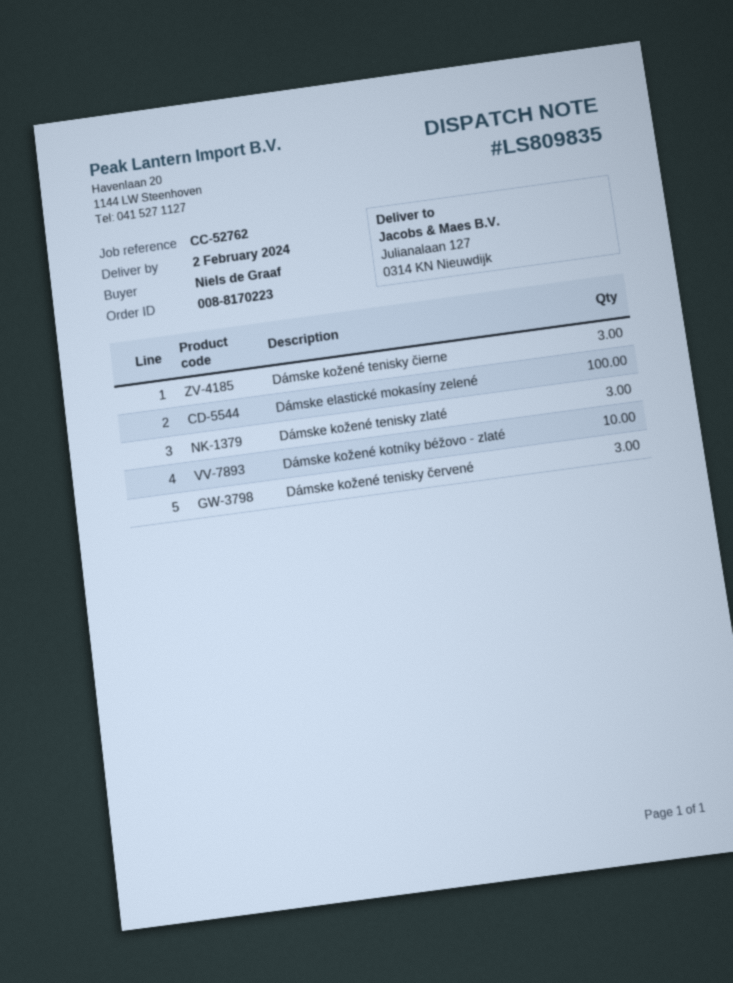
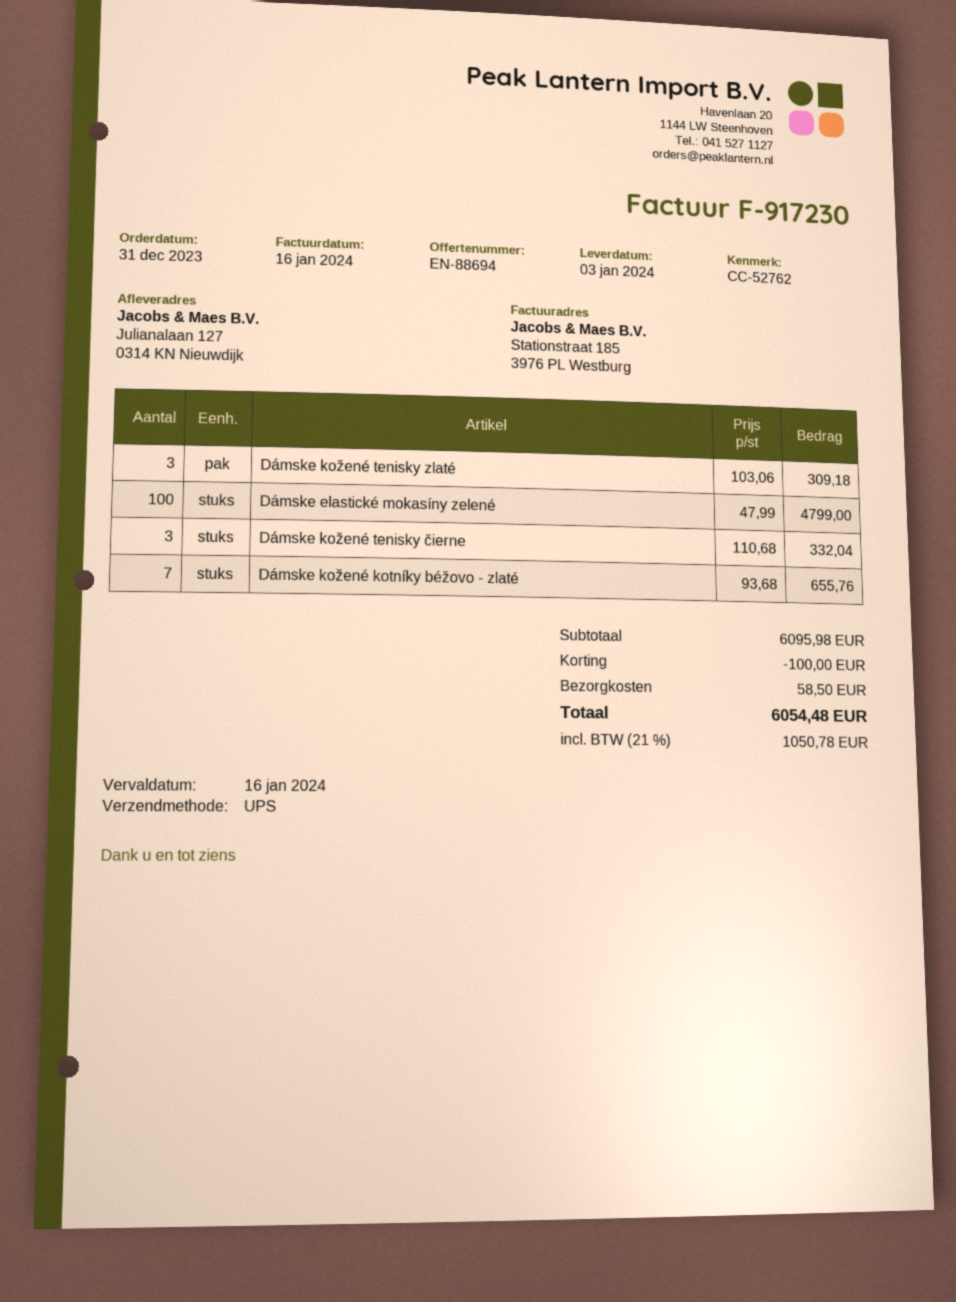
delivery date: 2024-02-02 -> 2024-01-03
Dámske kožené kotníky béžovo - zlaté: 10 -> 7
Dámske kožené tenisky červené: 3 -> none

